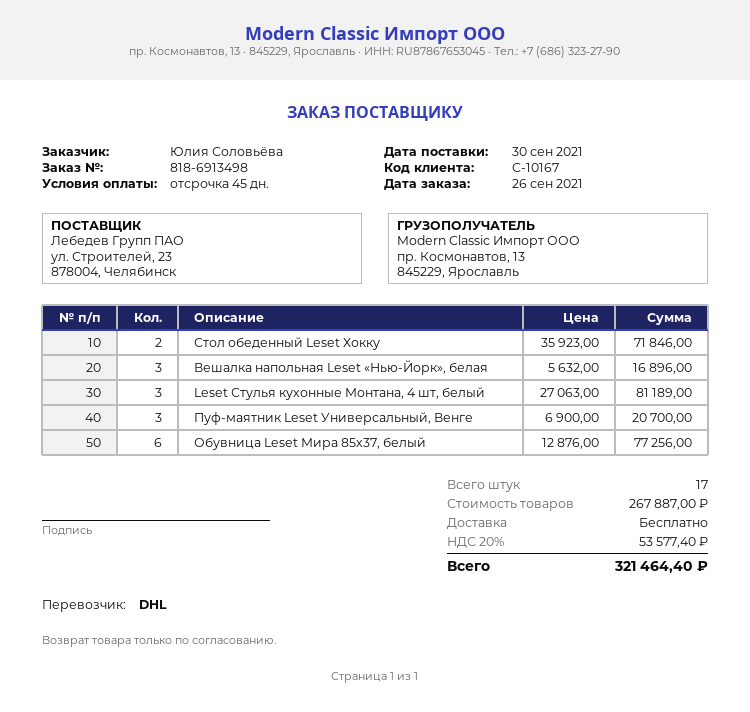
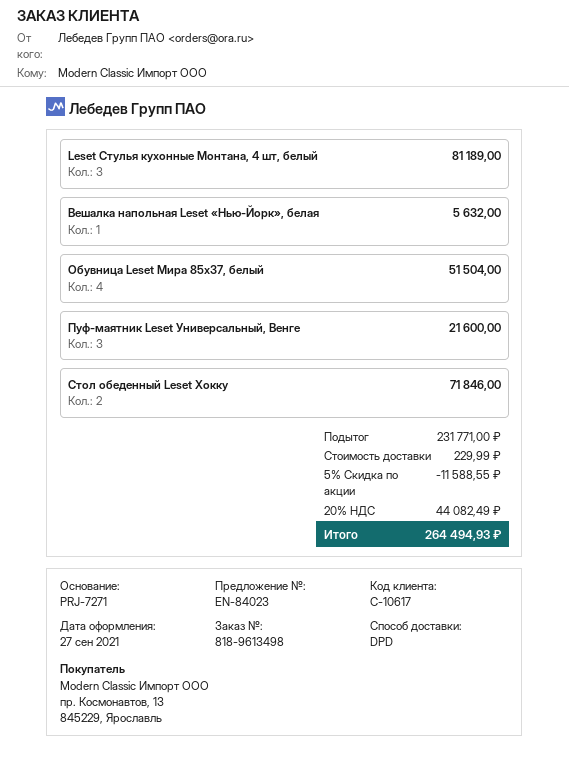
order number: 818-6913498 -> 818-9613498
order date: 2021-09-26 -> 2021-09-27
customer number: C-10167 -> C-10617
shipping method: DHL -> DPD
Вешалка напольная Leset «Нью-Йорк», белая: 3 for 16896.00 -> 1 for 5632.00
Пуф-маятник Leset Универсальный, Венге: 3 for 20700.00 -> 3 for 21600.00
Обувница Leset Мира 85х37, белый: 6 for 77256.00 -> 4 for 51504.00
subtotal: 267887.00 -> 231771.00
discount: none -> 5% = 11588.55
shipping: 0.00 -> 229.99
tax: 20% = 53577.40 -> 20% = 44082.49
total: 321464.40 -> 264494.93

